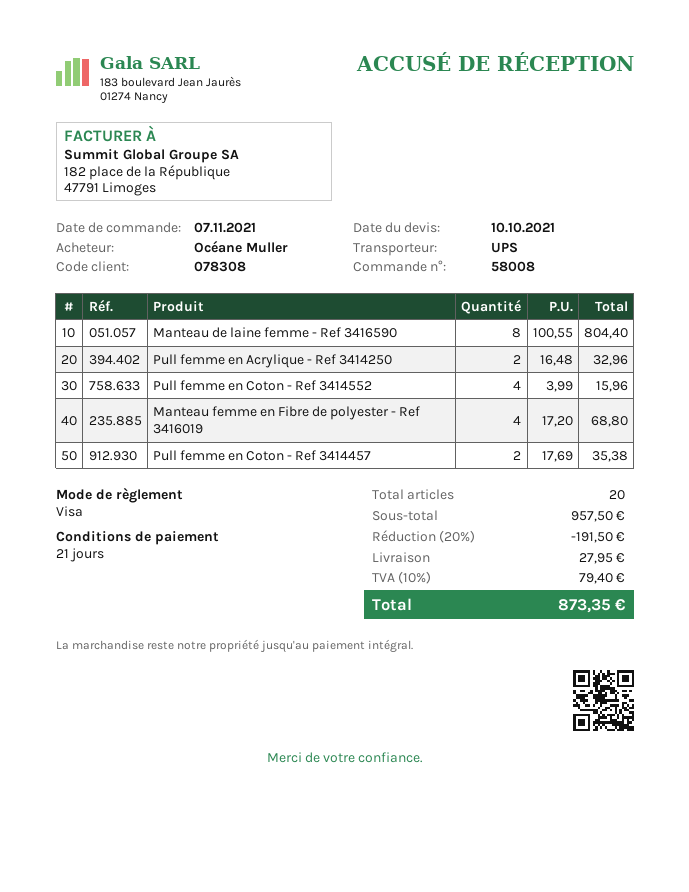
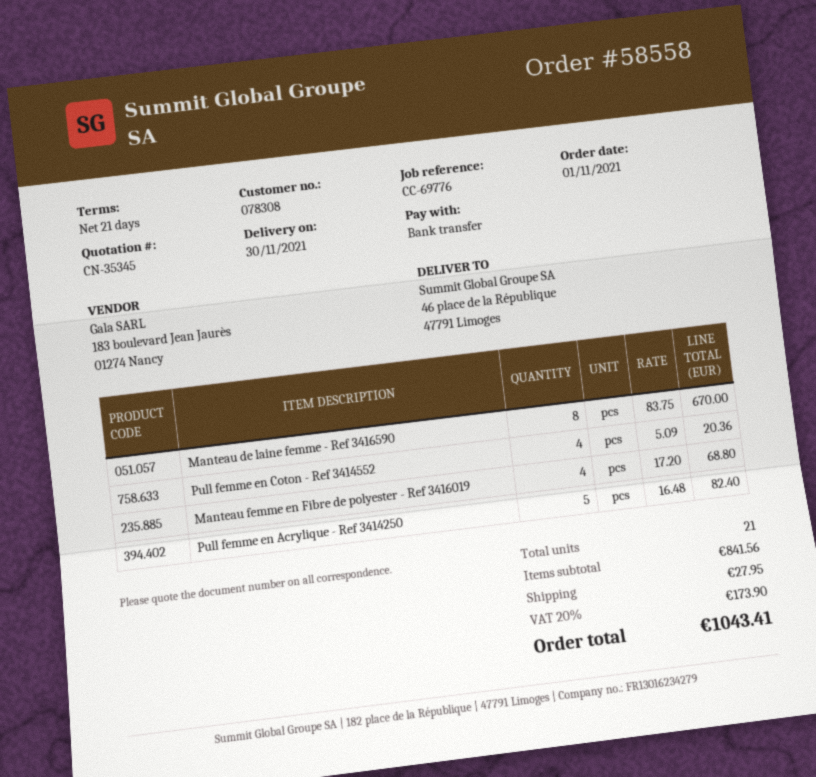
order number: 58008 -> 58558
order date: 2021-11-07 -> 2021-11-01
payment method: Visa -> bank transfer
Manteau de laine femme - Ref 3416590: 8 x 100.55 = 804.40 -> 8 x 83.75 = 670.00
Pull femme en Acrylique - Ref 3414250: 2 x 16.48 = 32.96 -> 5 x 16.48 = 82.40
Pull femme en Coton - Ref 3414552: 4 x 3.99 = 15.96 -> 4 x 5.09 = 20.36
Pull femme en Coton - Ref 3414457: 2 x 17.69 = 35.38 -> none
total quantity: 20 -> 21
subtotal: 957.50 -> 841.56
discount: 20% = 191.50 -> none
tax: 10% = 79.40 -> 20% = 173.90
total: 873.35 -> 1043.41

